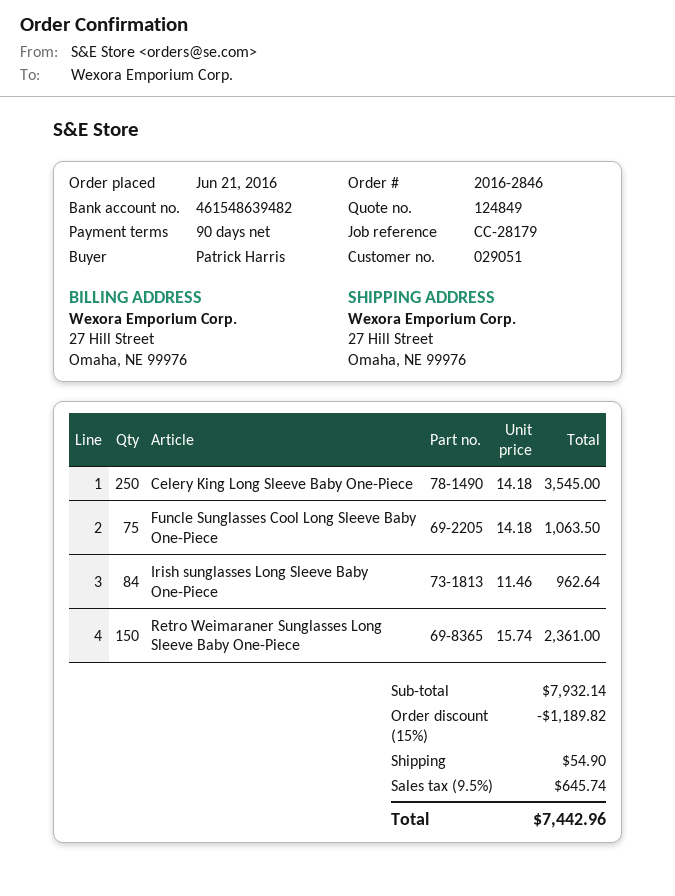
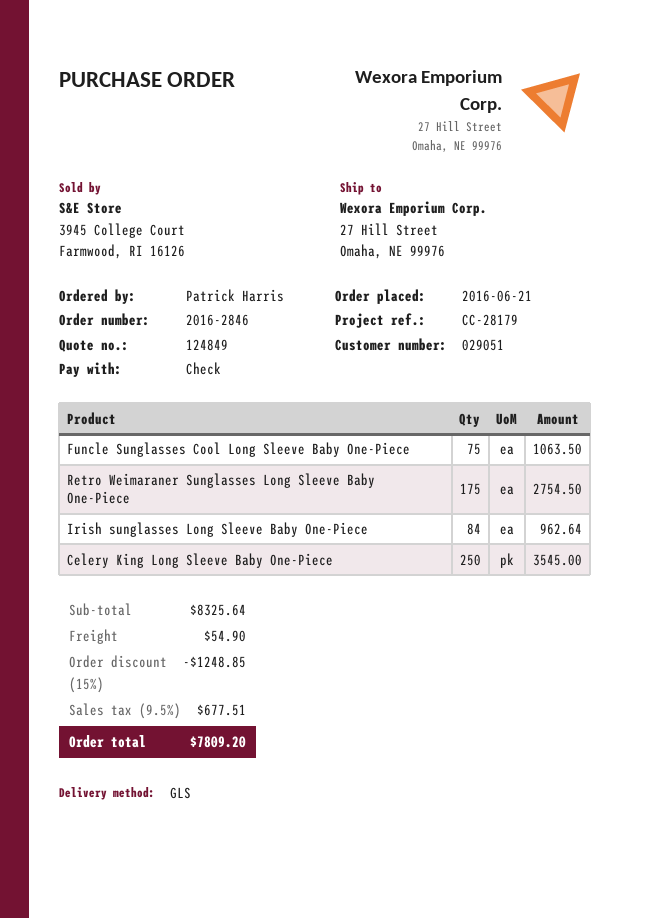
Retro Weimaraner Sunglasses Long Sleeve Baby One-Piece: 150 for 2361.00 -> 175 for 2754.50
subtotal: 7932.14 -> 8325.64
discount: 15% = 1189.82 -> 15% = 1248.85
tax: 9.5% = 645.74 -> 9.5% = 677.51
total: 7442.96 -> 7809.20

